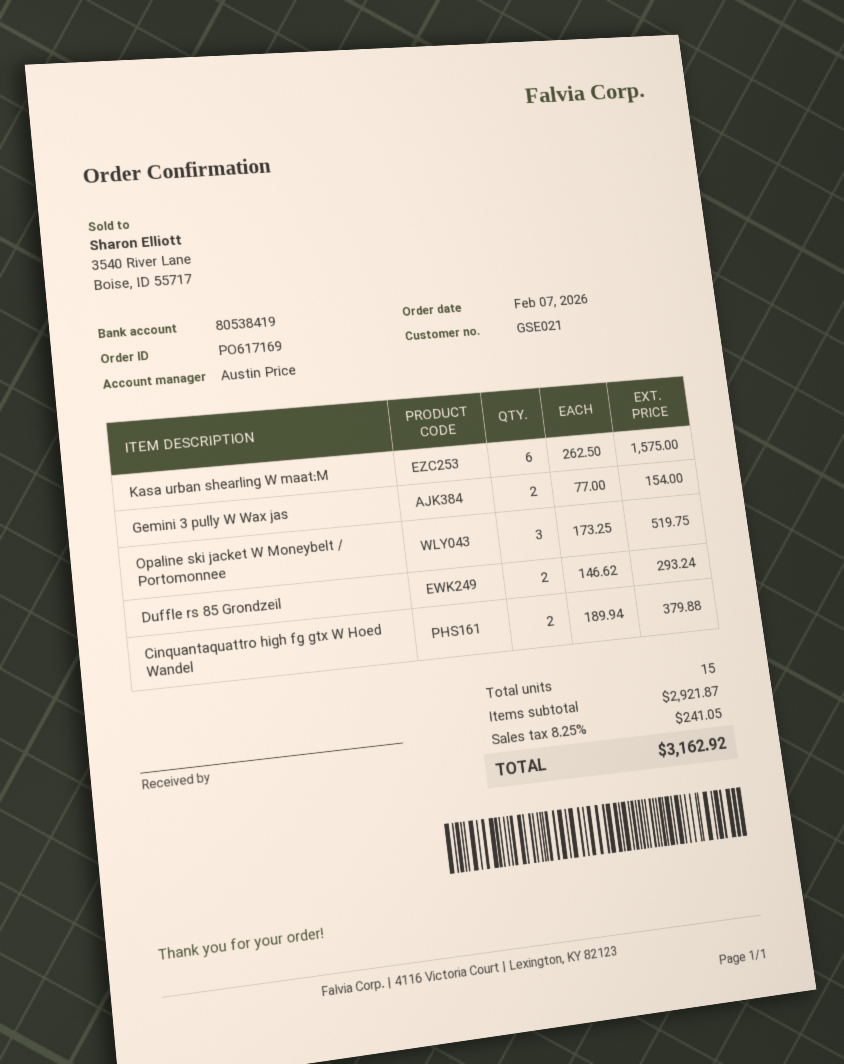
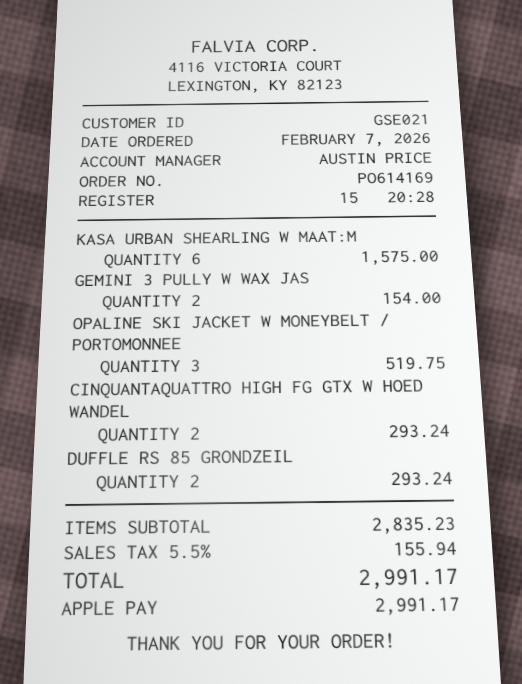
order number: PO617169 -> PO614169
Cinquantaquattro high fg gtx W Hoed Wandel: 2 for 379.88 -> 2 for 293.24
subtotal: 2921.87 -> 2835.23
tax: 8.25% = 241.05 -> 5.5% = 155.94
total: 3162.92 -> 2991.17

